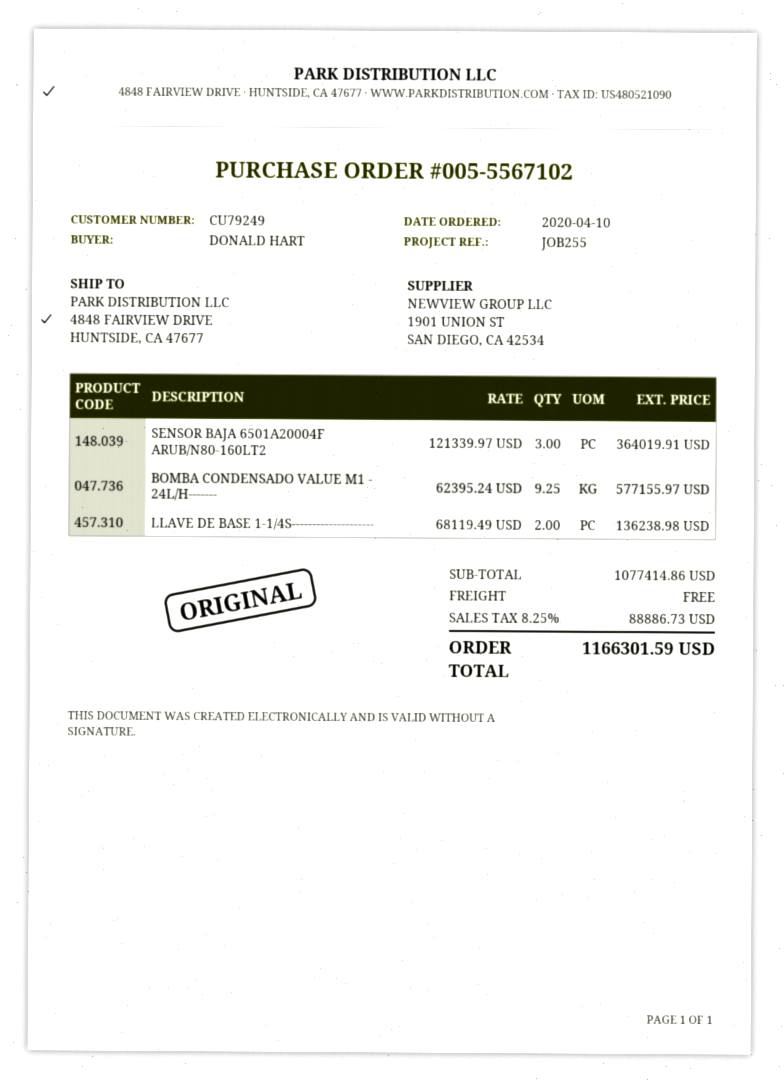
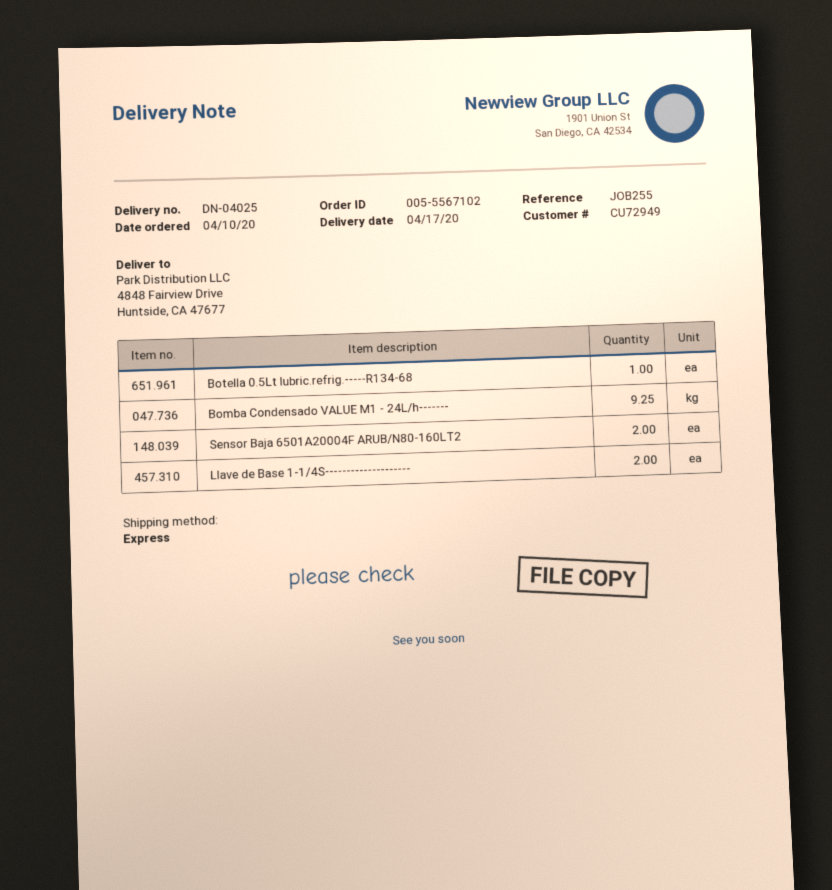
customer number: CU79249 -> CU72949
SENSOR BAJA 6501A20004F ARUB/N80-160LT2: 3 -> 2
Botella 0.5Lt lubric.refrig.-----R134-68: none -> 1

